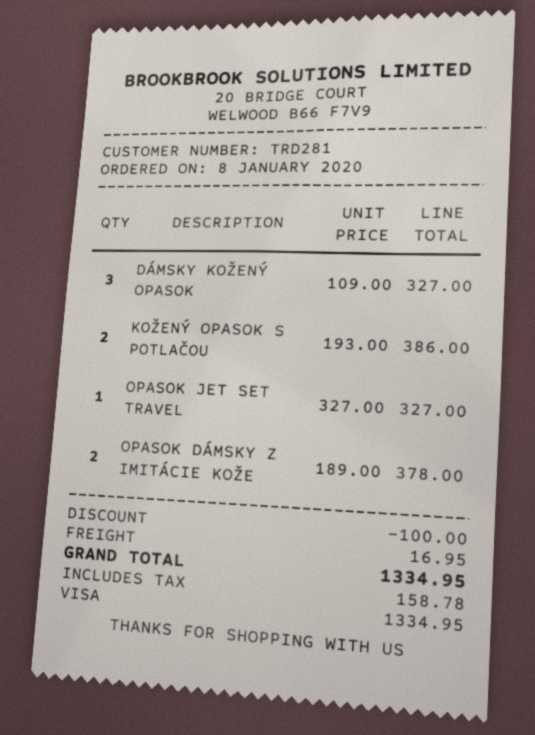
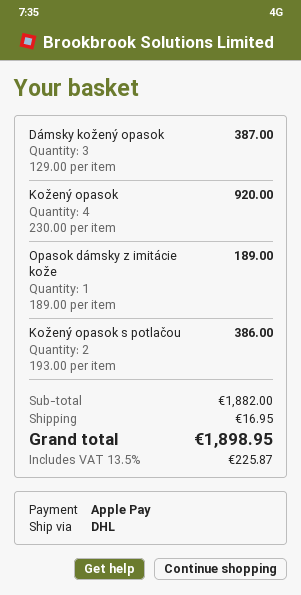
payment method: Visa -> Apple Pay
DÁMSKY KOŽENÝ OPASOK: 3 x 109.00 = 327.00 -> 3 x 129.00 = 387.00
OPASOK JET SET TRAVEL: 1 x 327.00 = 327.00 -> none
OPASOK DÁMSKY Z IMITÁCIE KOŽE: 2 x 189.00 = 378.00 -> 1 x 189.00 = 189.00
Kožený opasok: none -> 4 x 230.00 = 920.00
discount: 100.00 -> none
tax: 158.78 -> 225.87
total: 1334.95 -> 1898.95

